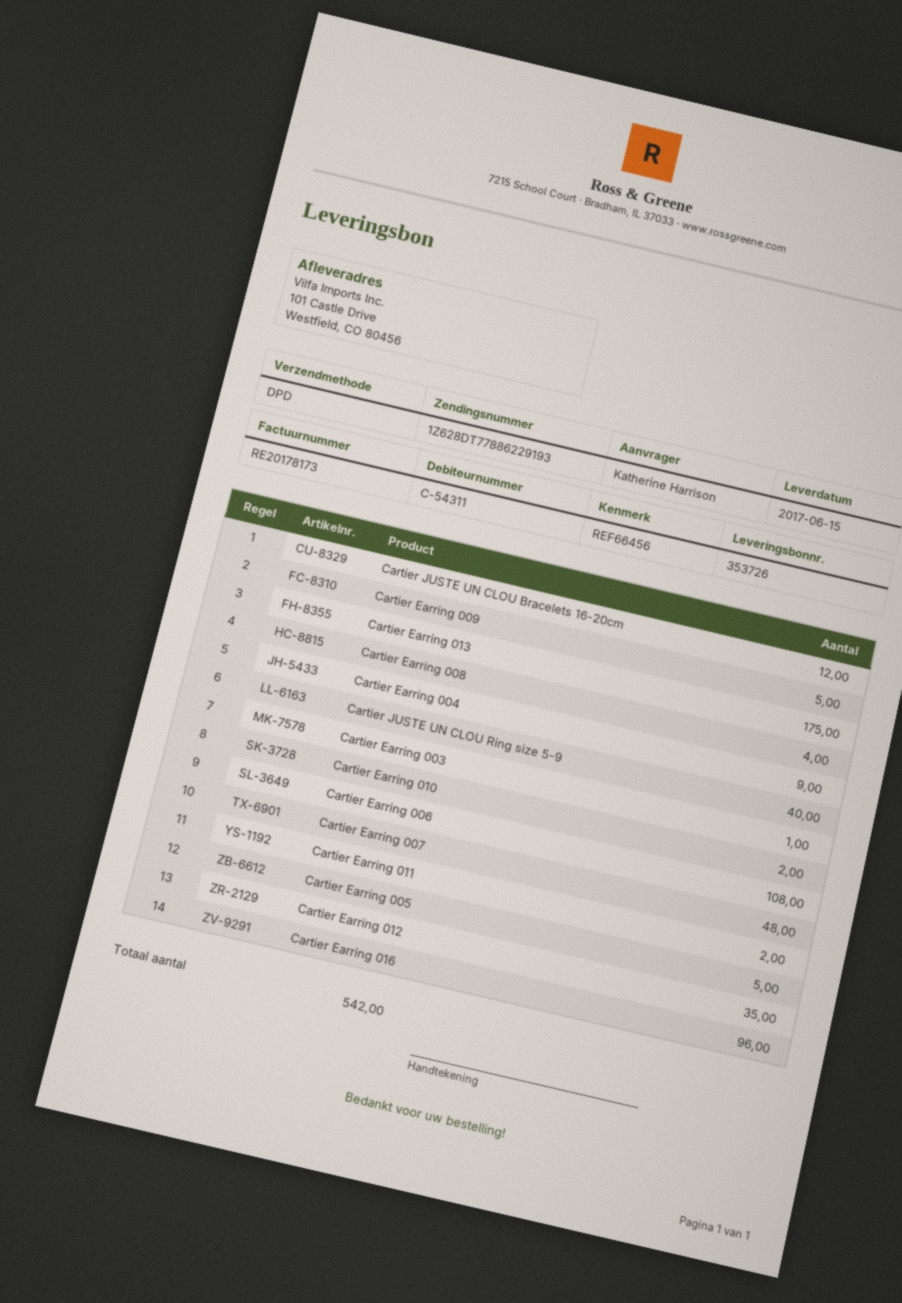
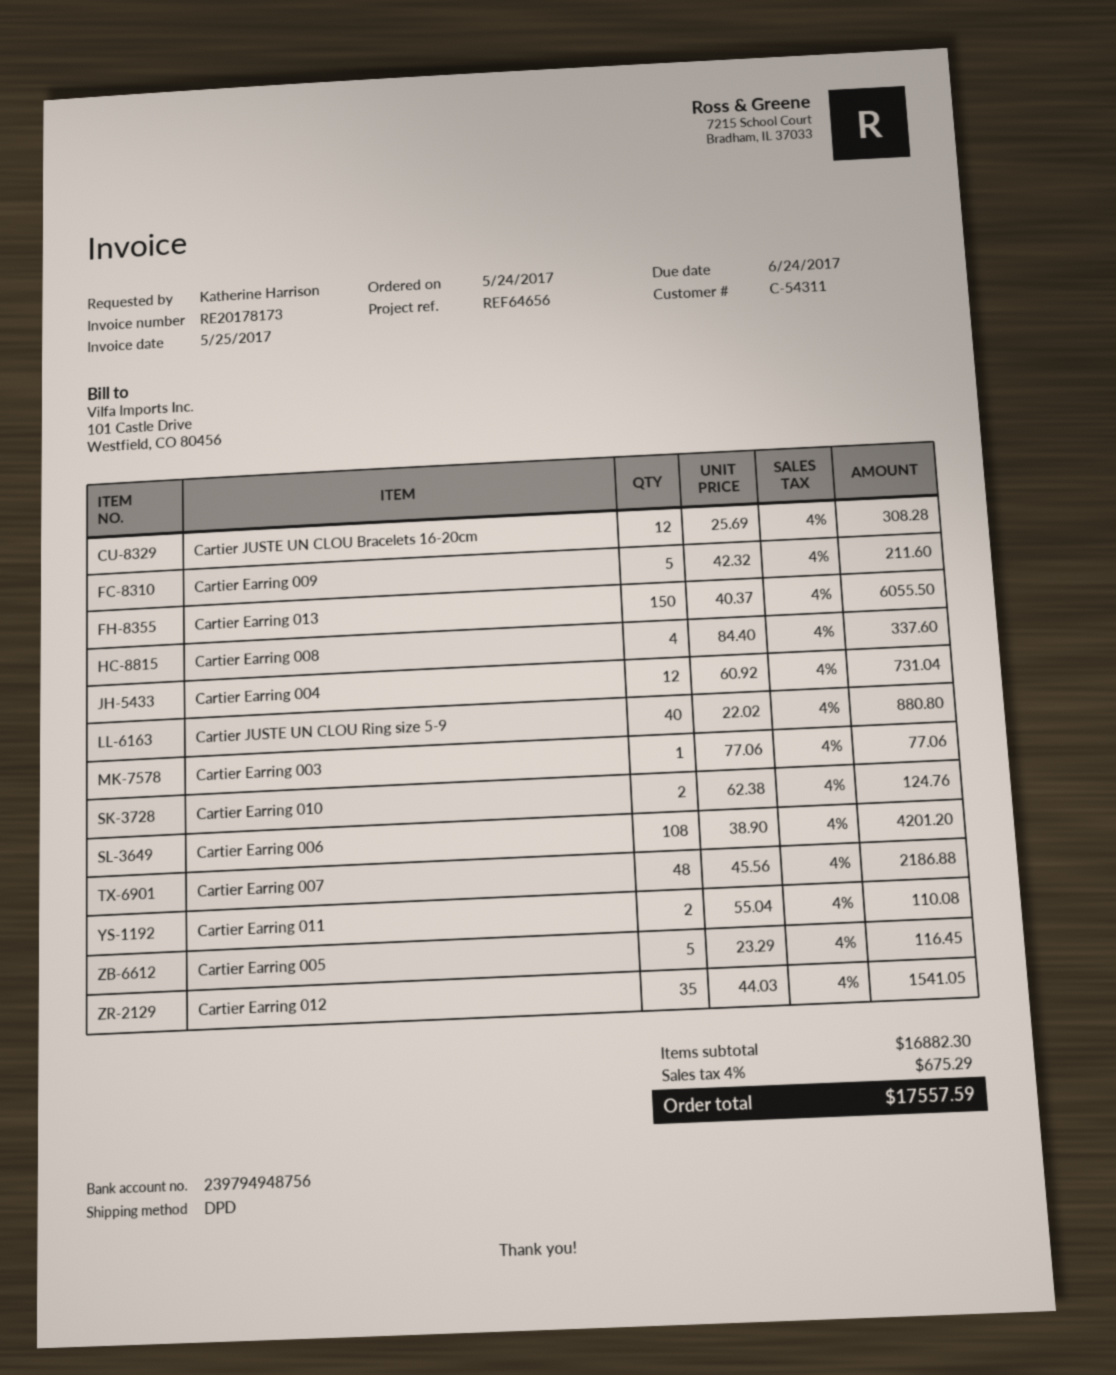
reference: REF66456 -> REF64656
Cartier Earring 013: 175 -> 150
Cartier Earring 004: 9 -> 12
Cartier Earring 016: 96 -> none

